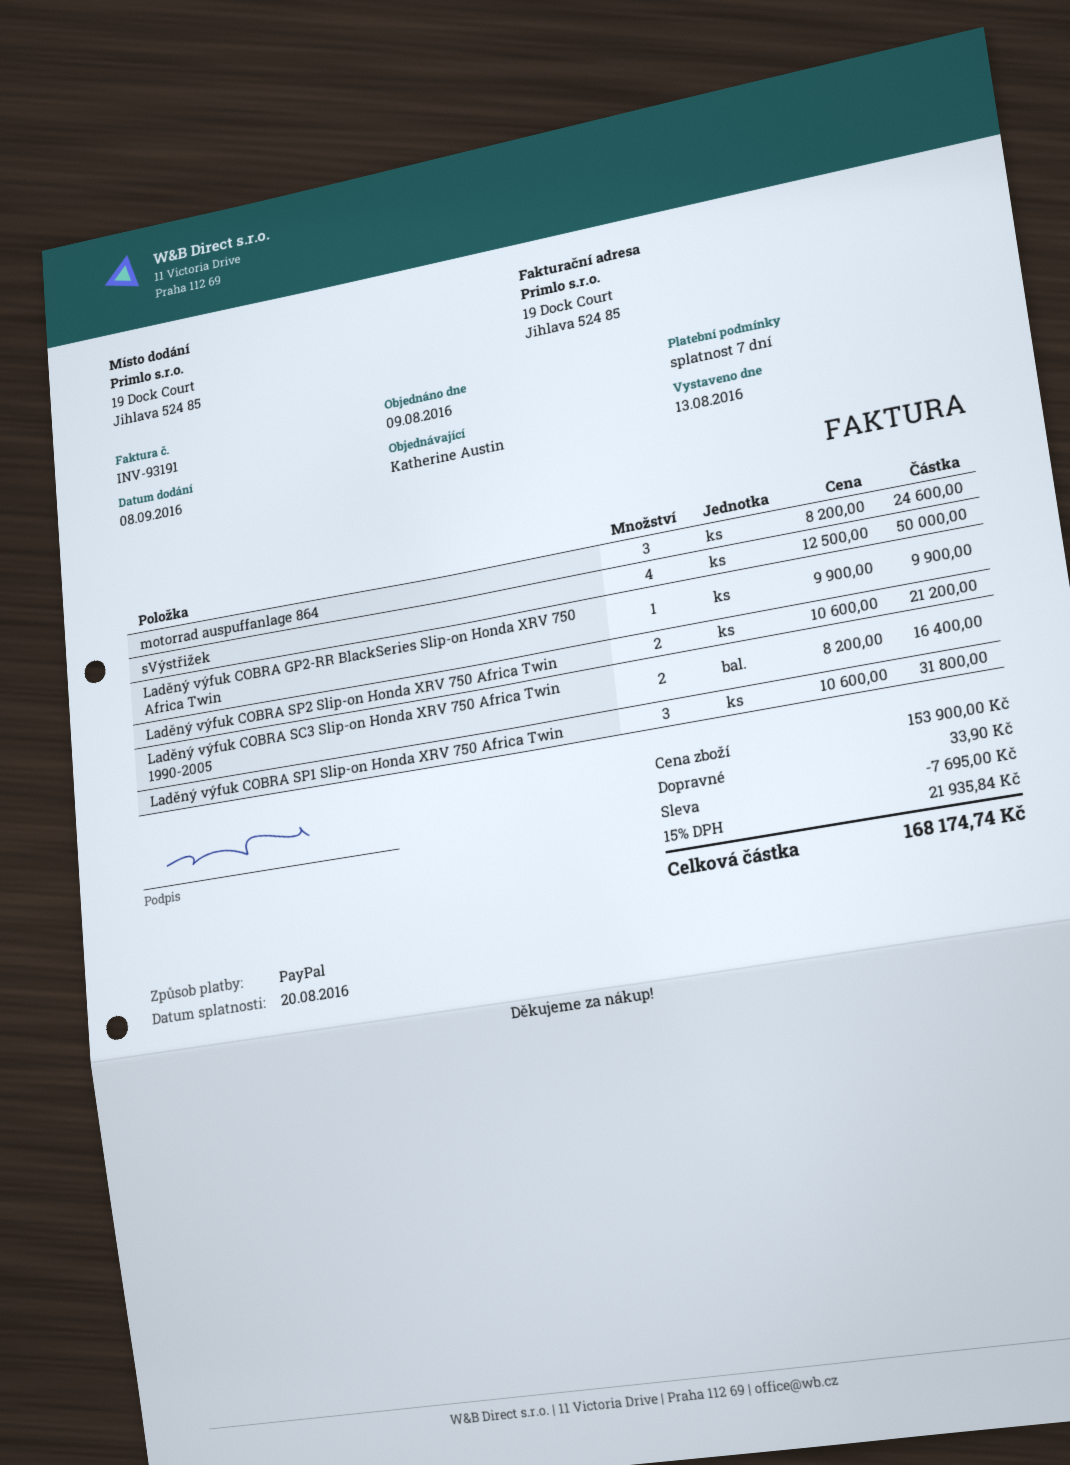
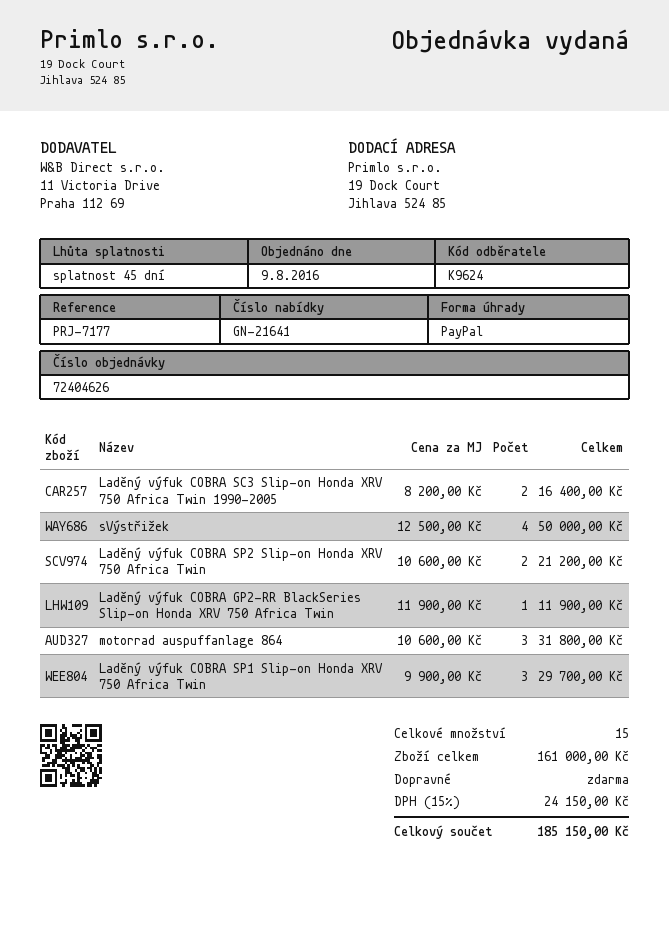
payment terms: 7 days -> 45 days
motorrad auspuffanlage 864: 3 x 8200.00 = 24600.00 -> 3 x 10600.00 = 31800.00
Laděný výfuk COBRA GP2-RR BlackSeries Slip-on Honda XRV 750 Africa Twin: 1 x 9900.00 = 9900.00 -> 1 x 11900.00 = 11900.00
Laděný výfuk COBRA SP1 Slip-on Honda XRV 750 Africa Twin: 3 x 10600.00 = 31800.00 -> 3 x 9900.00 = 29700.00
subtotal: 153900.00 -> 161000.00
discount: 7695.00 -> none
shipping: 33.90 -> 0.00
tax: 15% = 21935.84 -> 15% = 24150.00
total: 168174.74 -> 185150.00

